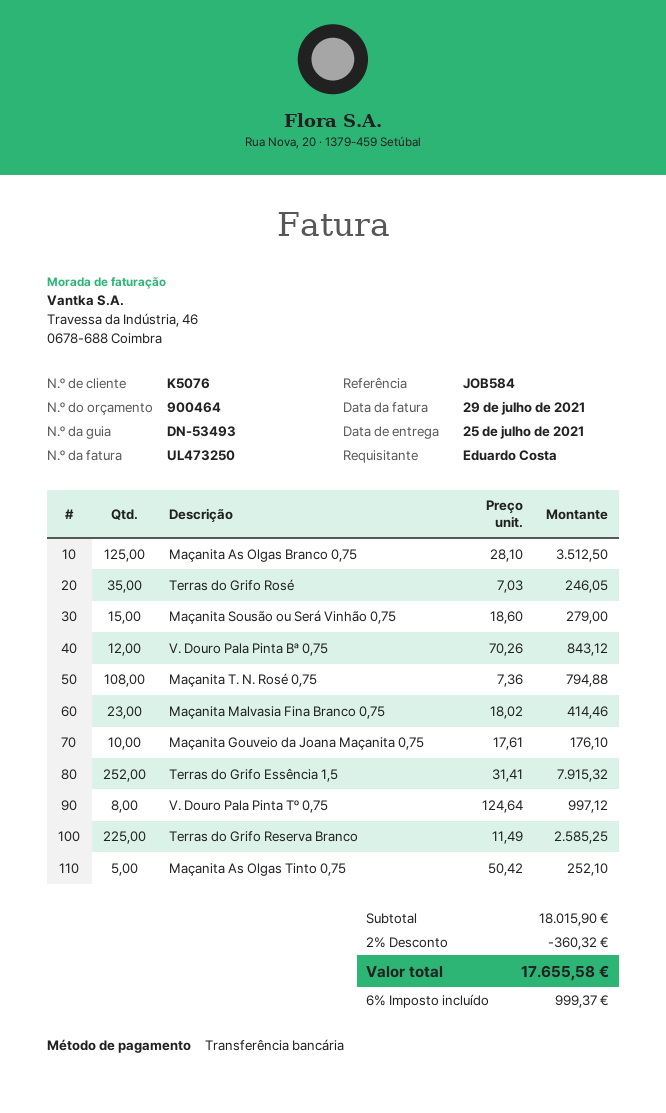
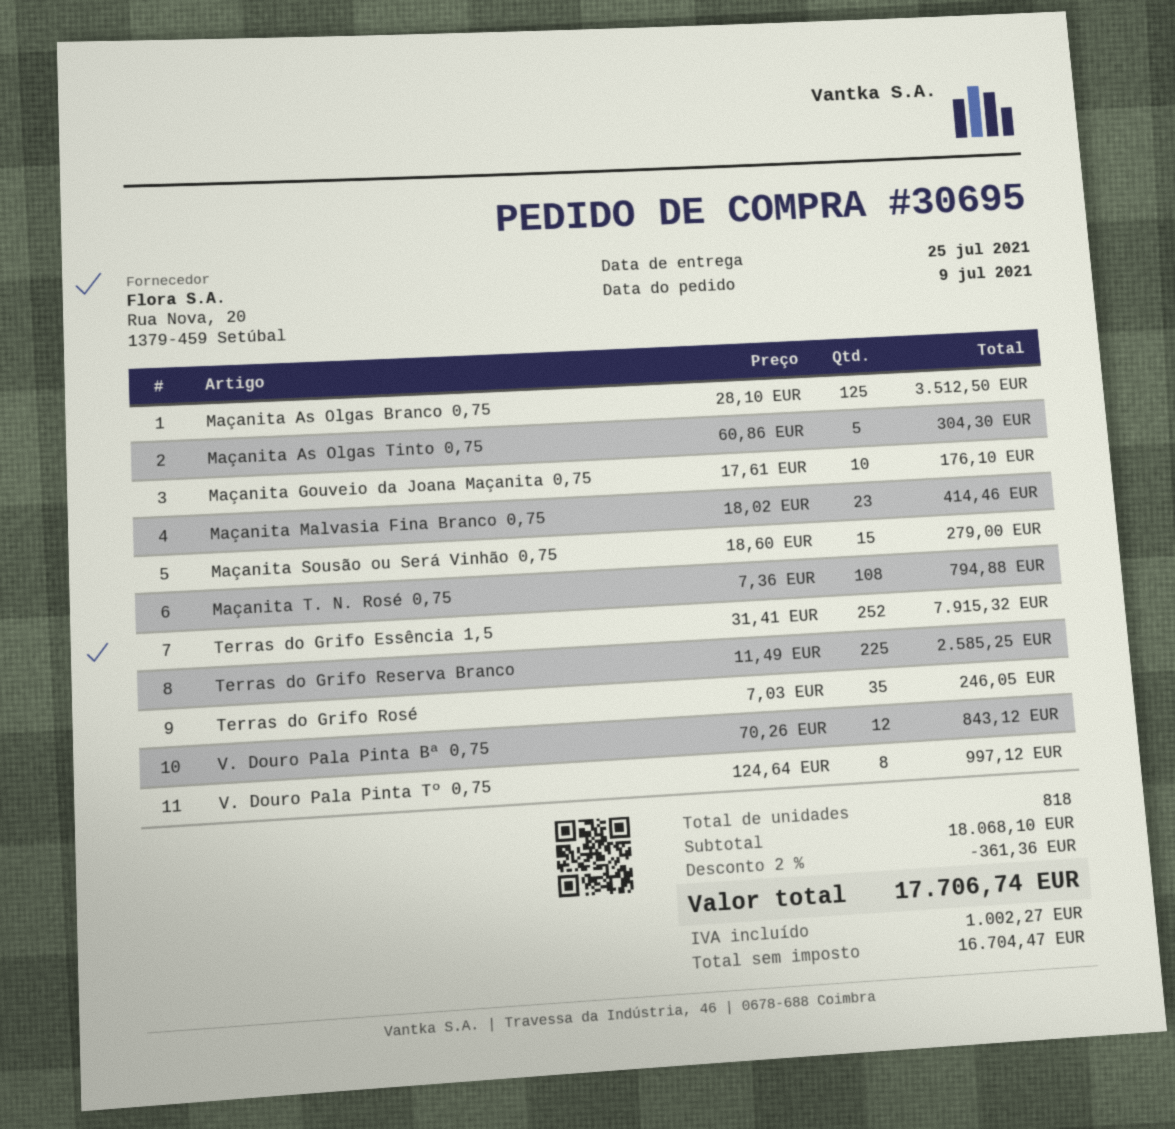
Maçanita As Olgas Tinto 0,75: 5 x 50.42 = 252.10 -> 5 x 60.86 = 304.30
subtotal: 18015.90 -> 18068.10
discount: 2% = 360.32 -> 2% = 361.36
tax: 999.37 -> 1002.27
total: 17655.58 -> 17706.74

